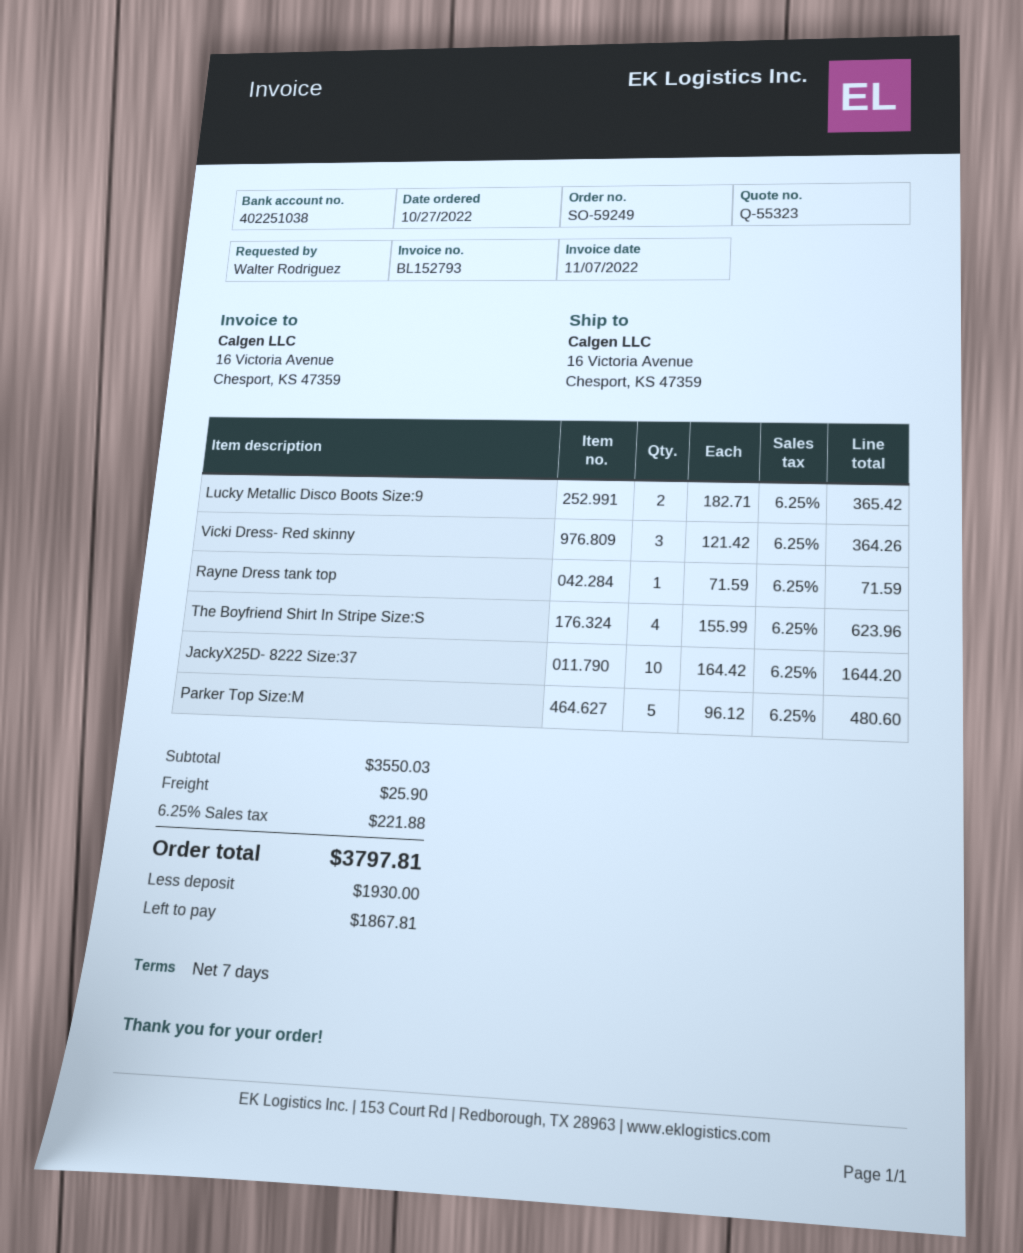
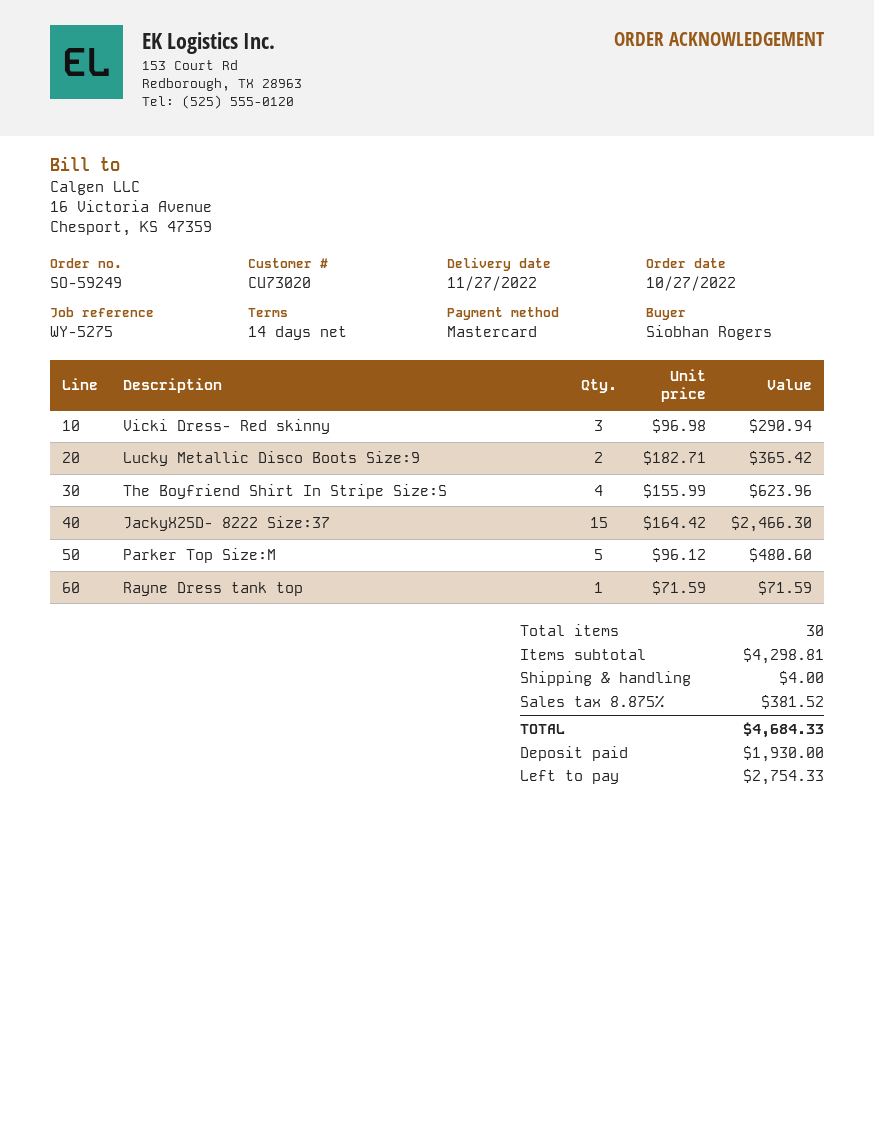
payment terms: 7 days -> 14 days
ordered by: Walter Rodriguez -> Siobhan Rogers
Vicki Dress- Red skinny: 3 x 121.42 = 364.26 -> 3 x 96.98 = 290.94
JackyX25D- 8222 Size:37: 10 x 164.42 = 1644.20 -> 15 x 164.42 = 2466.30
subtotal: 3550.03 -> 4298.81
shipping: 25.90 -> 4.00
tax: 6.25% = 221.88 -> 8.875% = 381.52
total: 3797.81 -> 4684.33
balance: 1867.81 -> 2754.33

